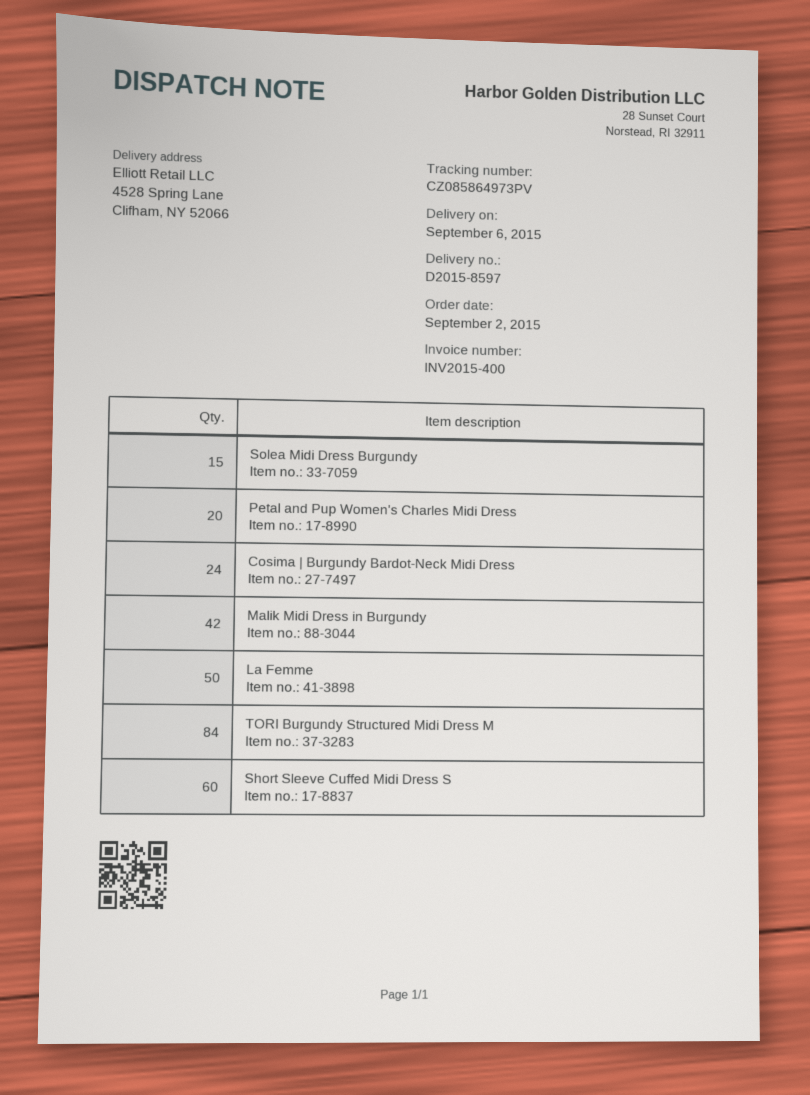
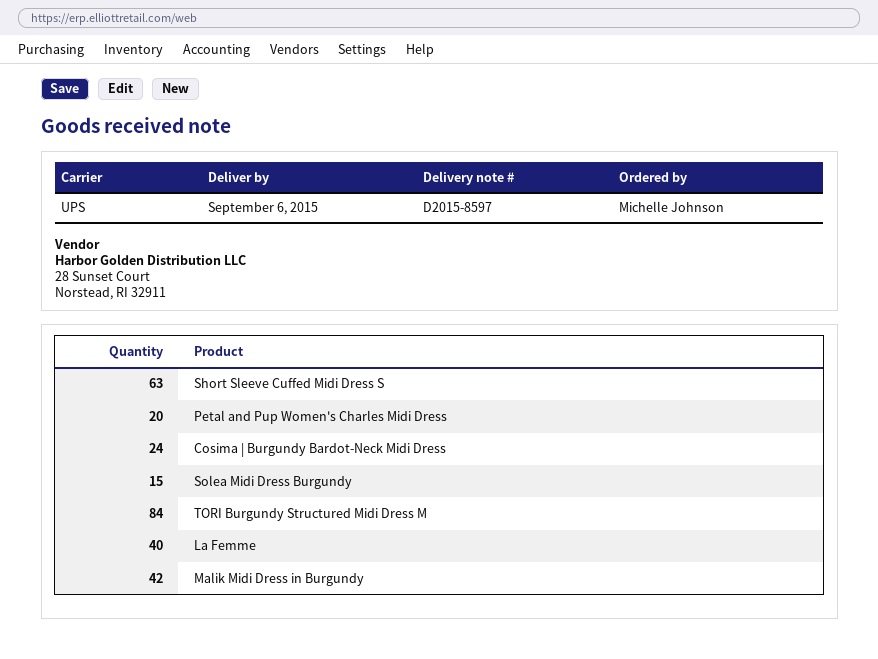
La Femme: 50 -> 40
Short Sleeve Cuffed Midi Dress S: 60 -> 63

